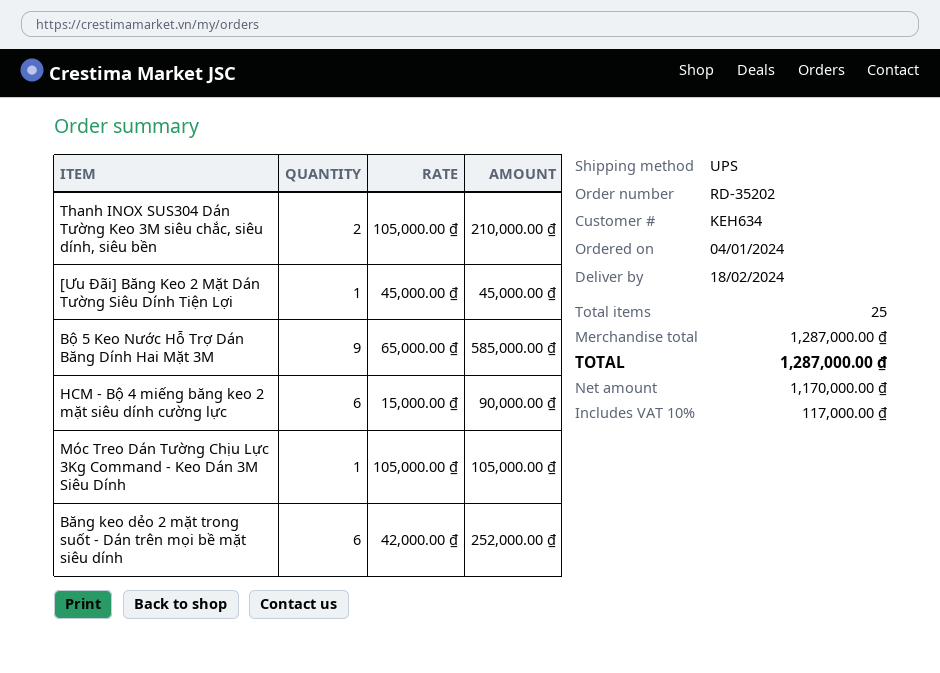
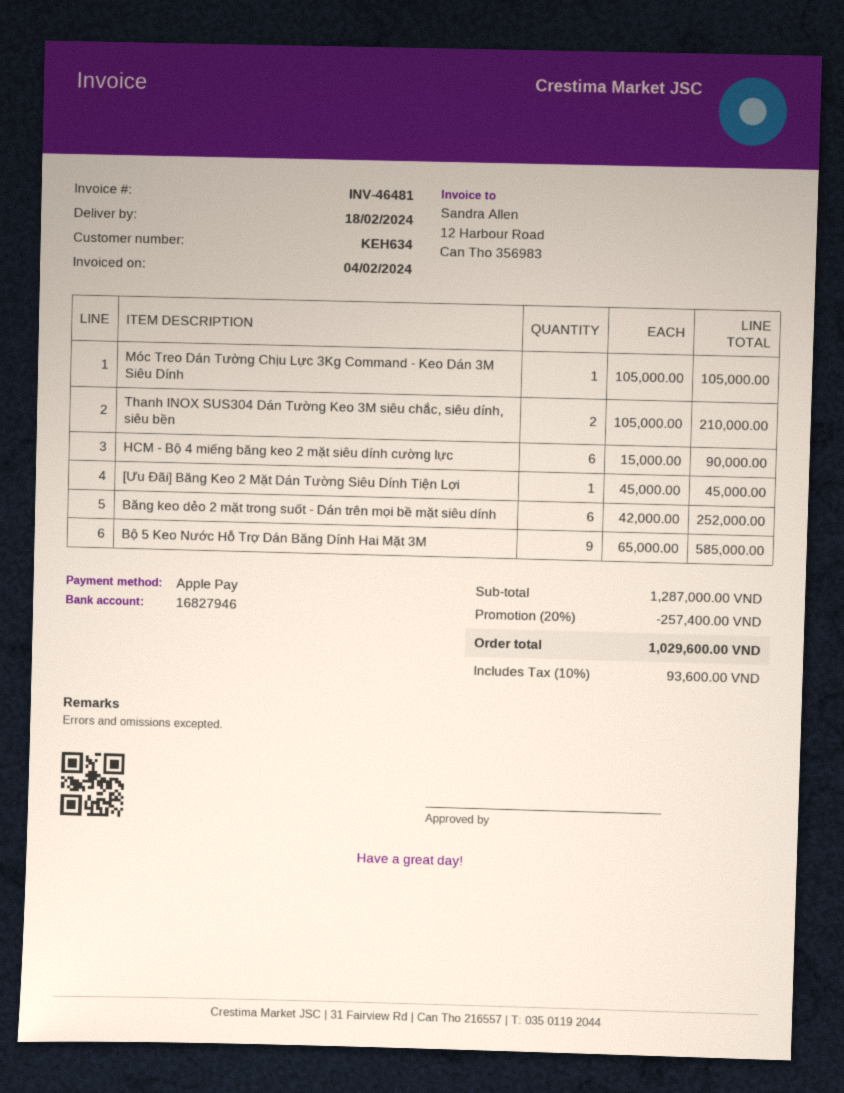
discount: none -> 20% = 257400.00
tax: 10% = 117000.00 -> 10% = 93600.00
total: 1287000.00 -> 1029600.00

